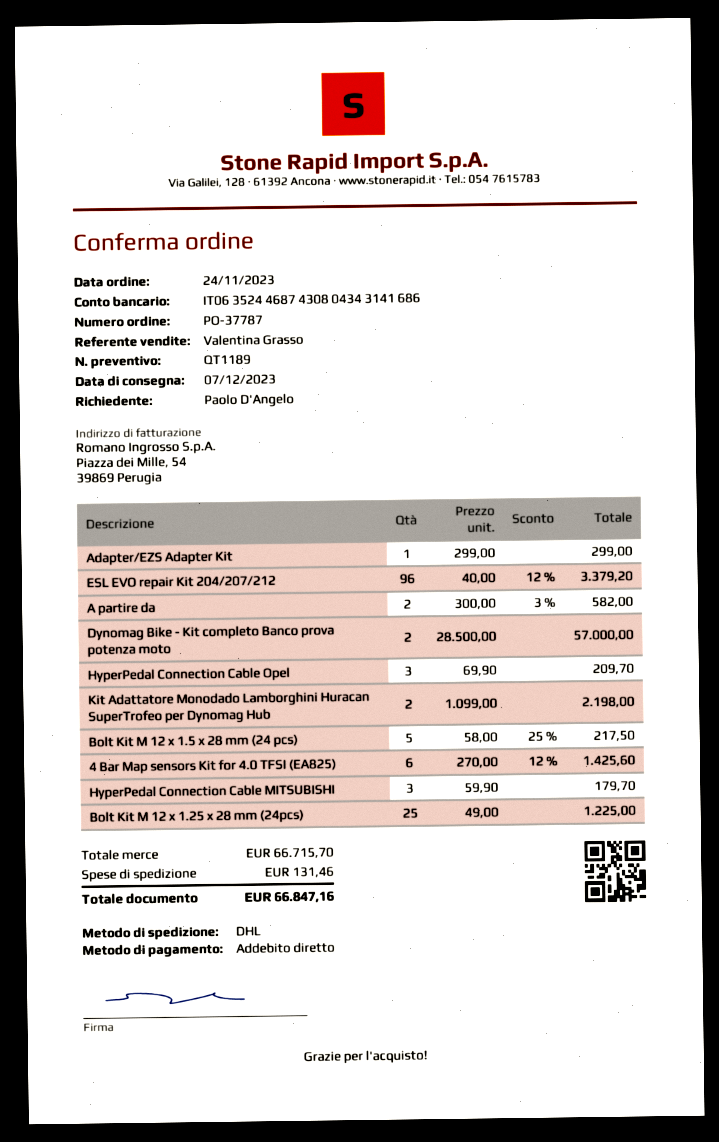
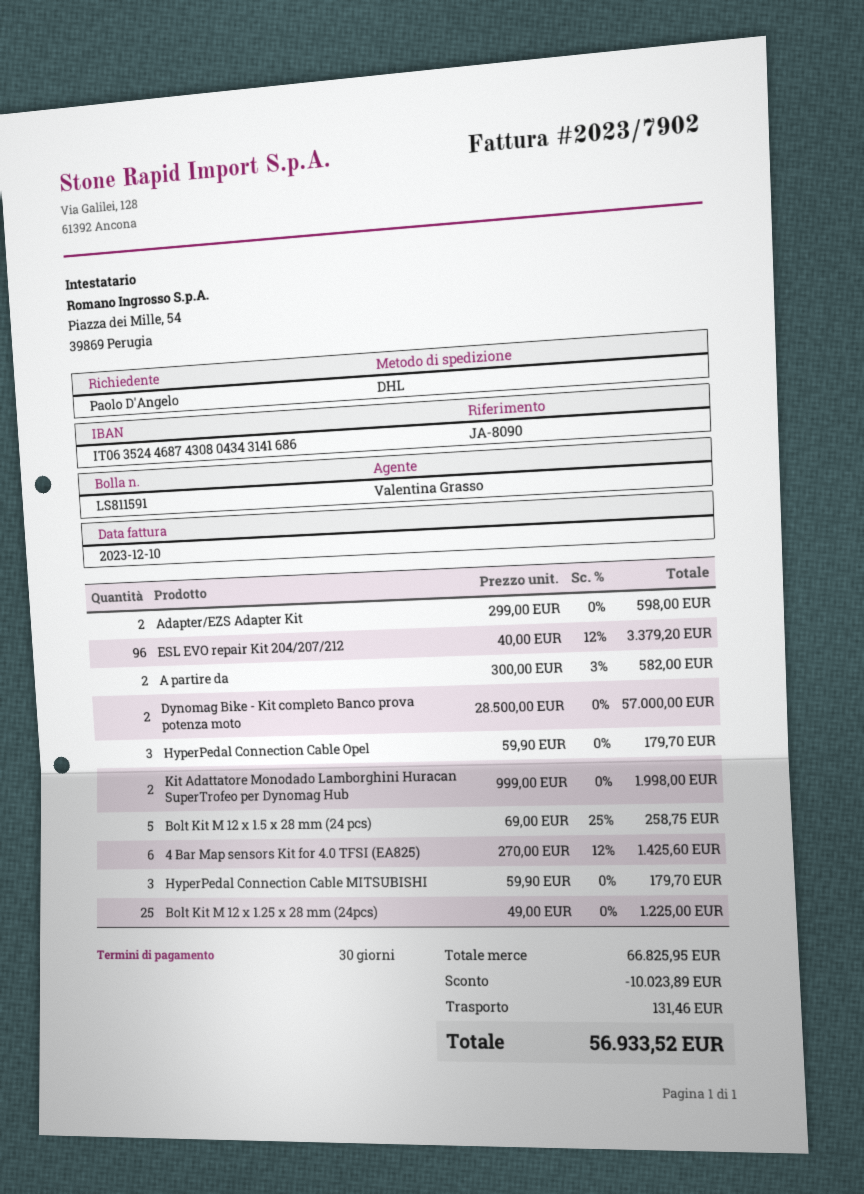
Adapter/EZS Adapter Kit: 1 x 299.00 = 299.00 -> 2 x 299.00 = 598.00
HyperPedal Connection Cable Opel: 3 x 69.90 = 209.70 -> 3 x 59.90 = 179.70
Kit Adattatore Monodado Lamborghini Huracan SuperTrofeo per Dynomag Hub: 2 x 1099.00 = 2198.00 -> 2 x 999.00 = 1998.00
Bolt Kit M 12 x 1.5 x 28 mm (24 pcs): 5 x 58.00 - 25% = 217.50 -> 5 x 69.00 - 25% = 258.75
subtotal: 66715.70 -> 66825.95
discount: none -> 10023.89
total: 66847.16 -> 56933.52

